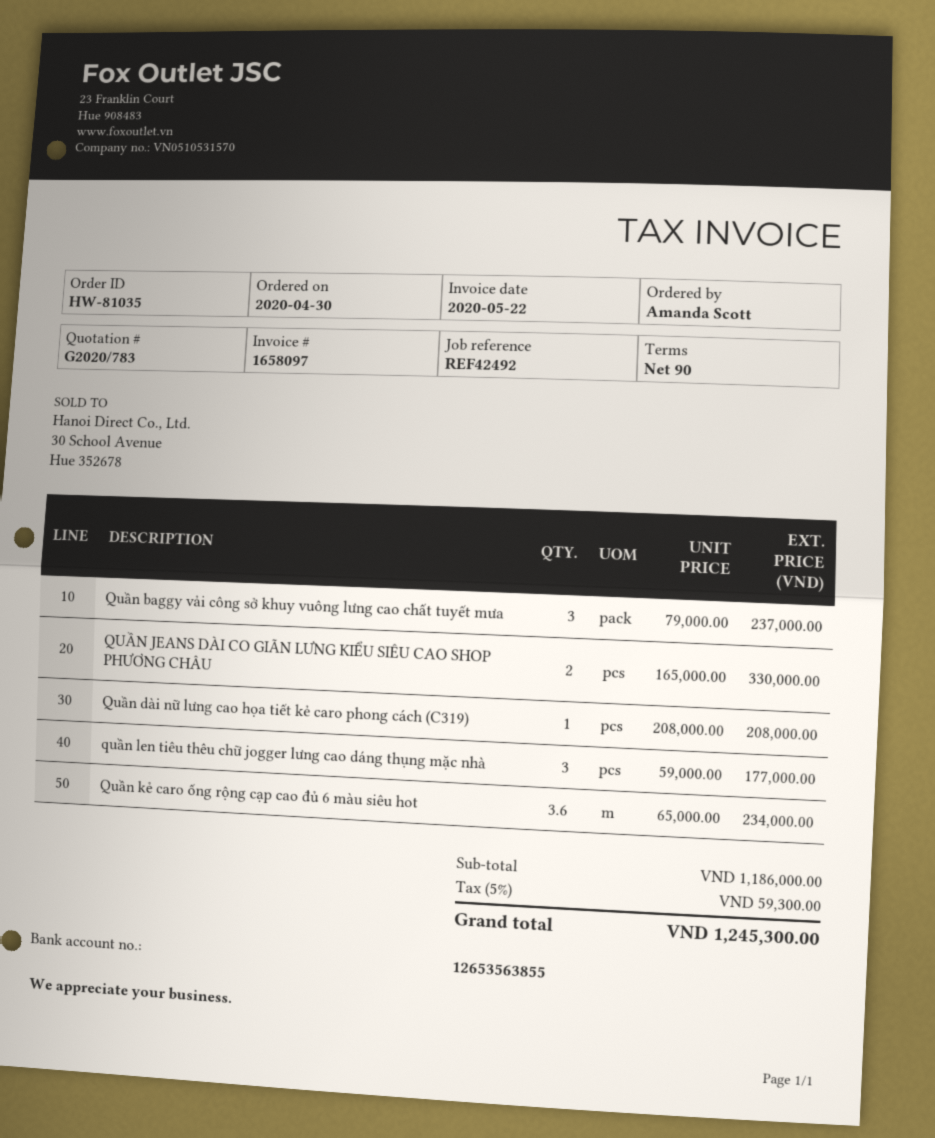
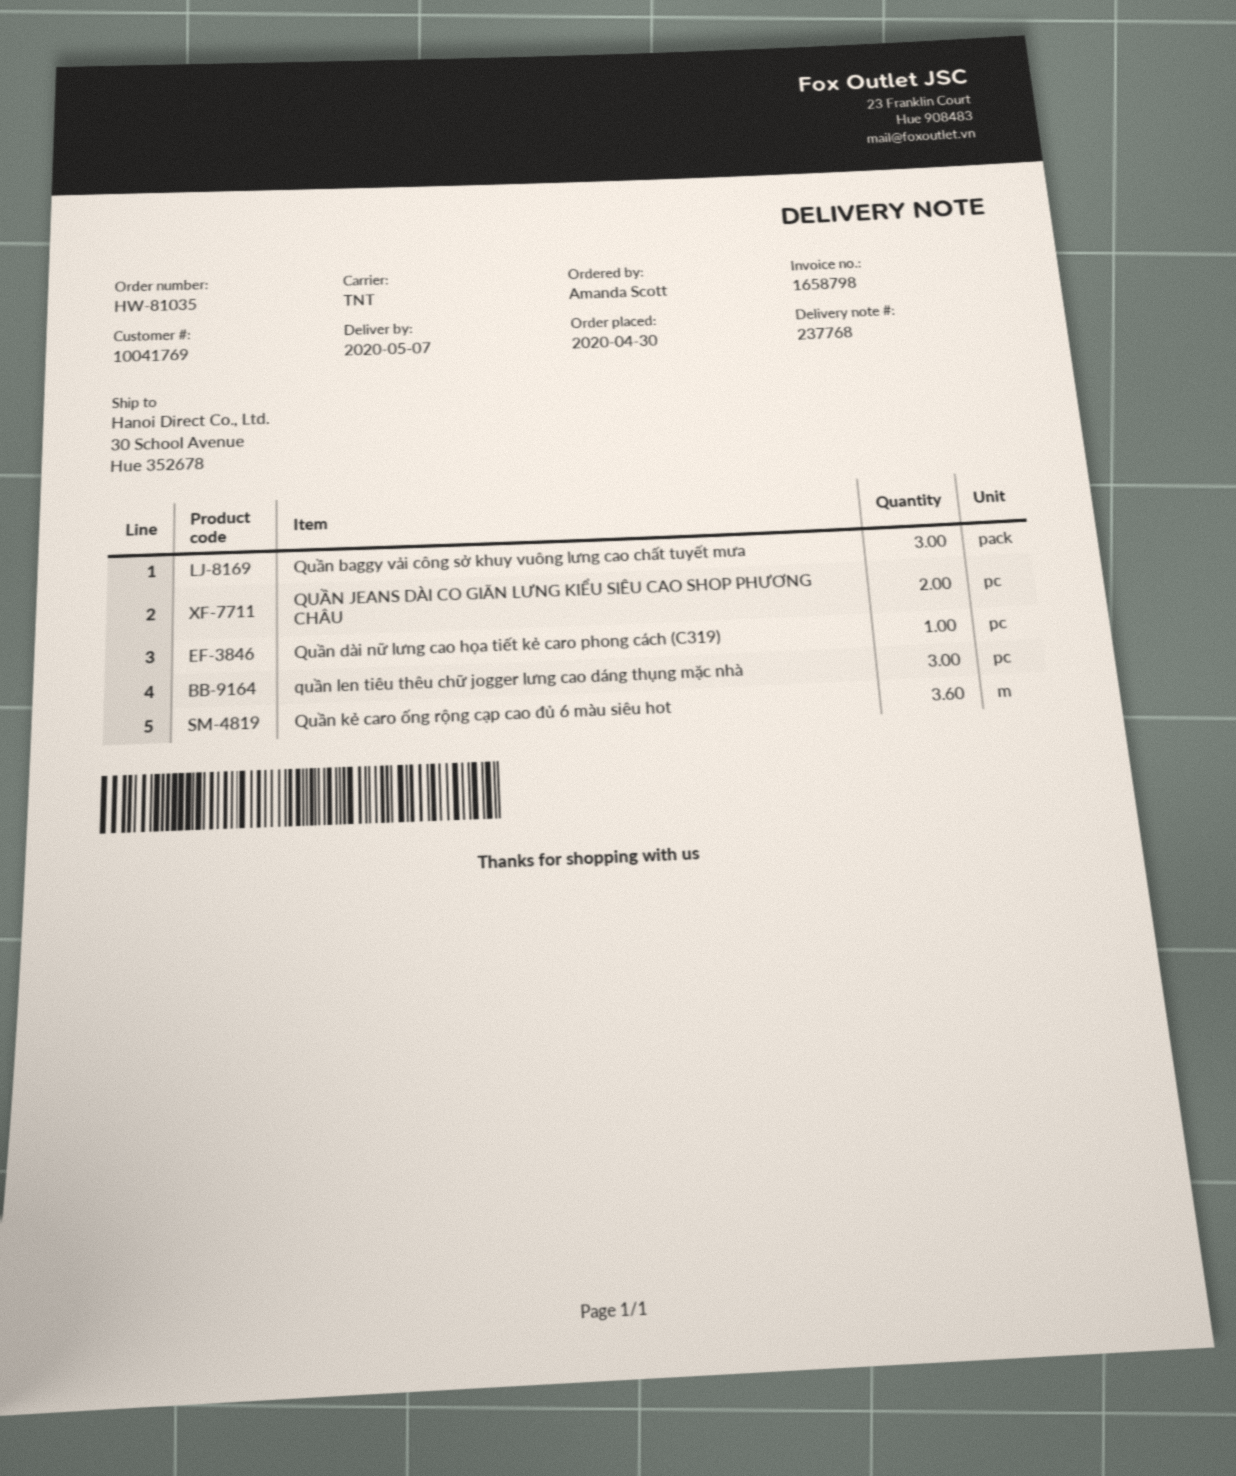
invoice number: 1658097 -> 1658798

